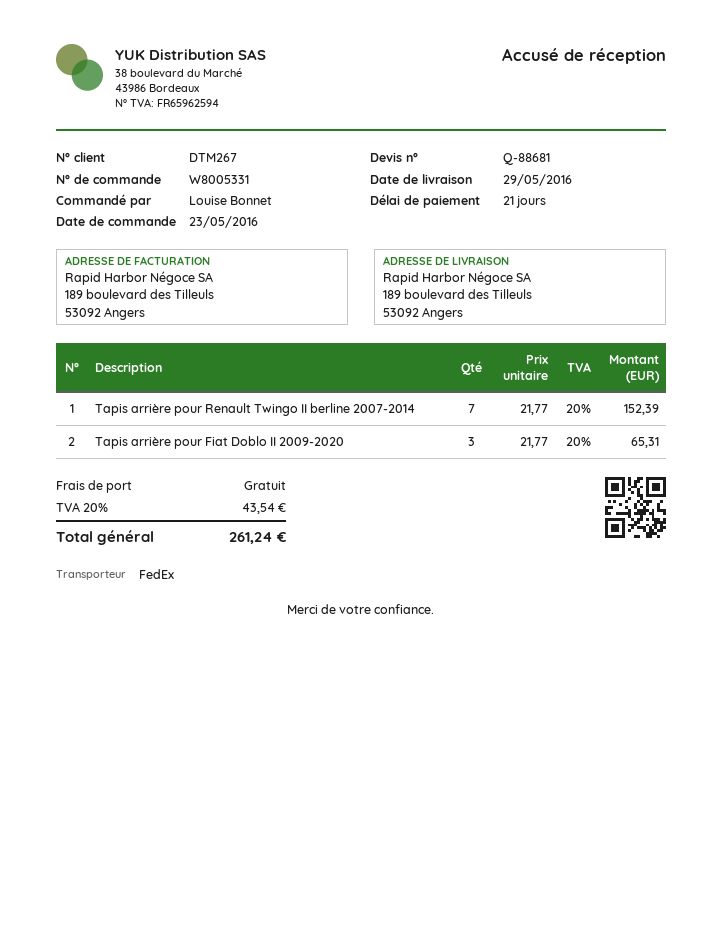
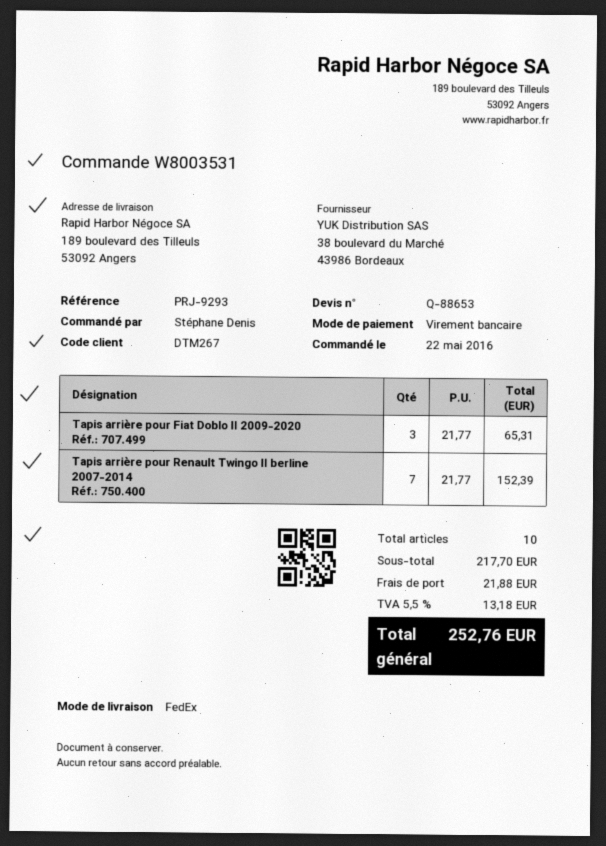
quote number: Q-88681 -> Q-88653
order number: W8005331 -> W8003531
order date: 2016-05-23 -> 2016-05-22
ordered by: Louise Bonnet -> Stéphane Denis
shipping: 0.00 -> 21.88
tax: 20% = 43.54 -> 5.5% = 13.18
total: 261.24 -> 252.76

